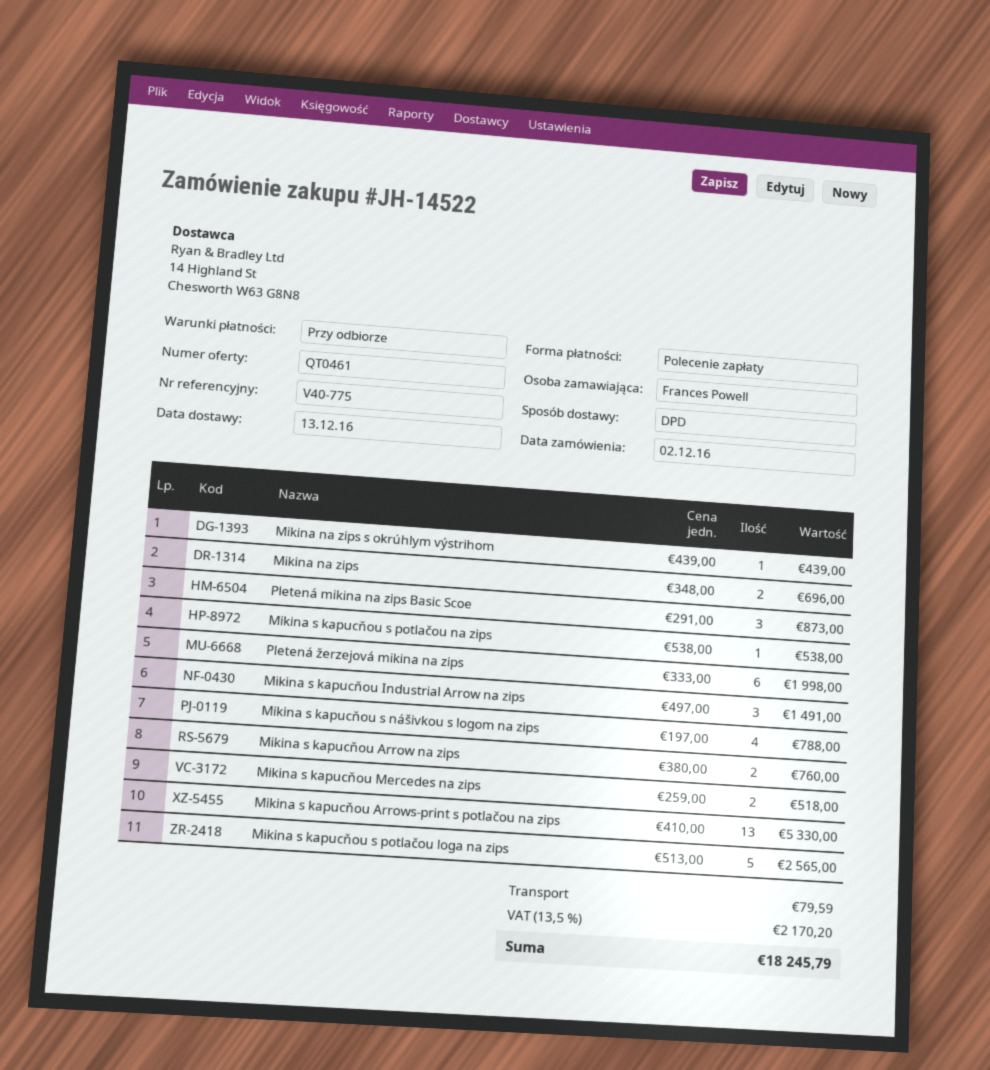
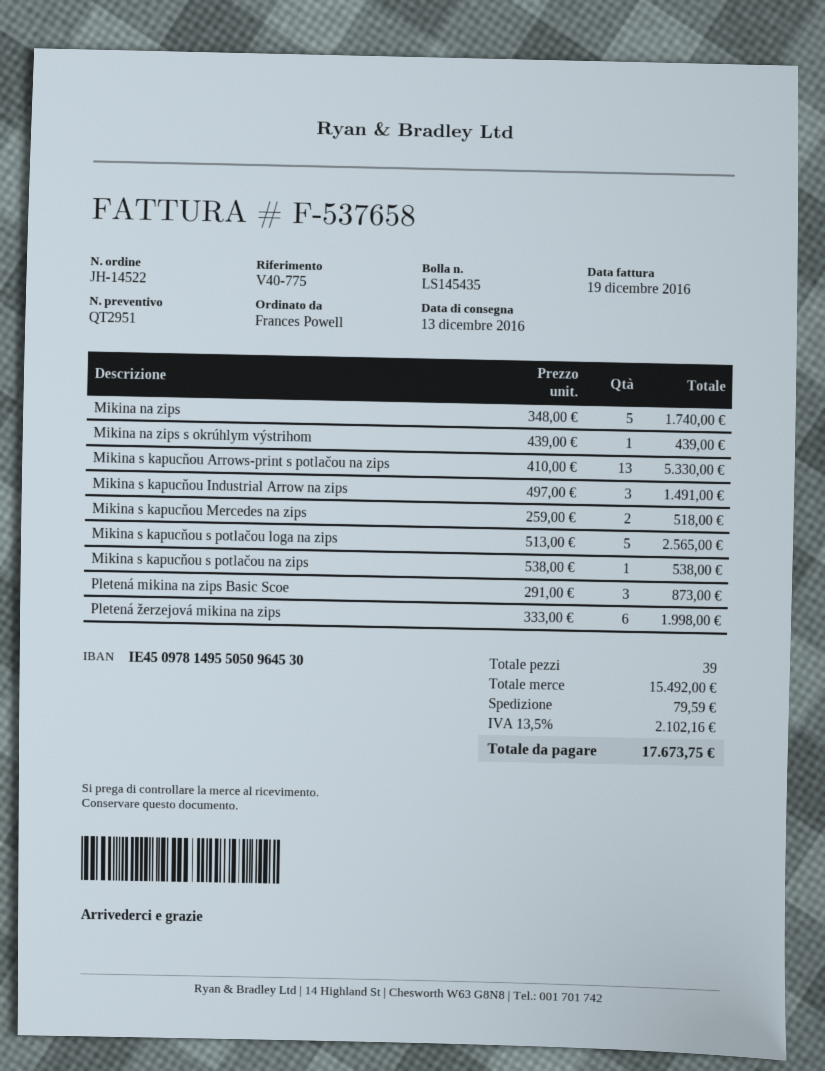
quote number: QT0461 -> QT2951
Mikina na zips: 2 x 348.00 = 696.00 -> 5 x 348.00 = 1740.00
Mikina s kapucňou s nášivkou s logom na zips: 4 x 197.00 = 788.00 -> none
Mikina s kapucňou Arrow na zips: 2 x 380.00 = 760.00 -> none
tax: 13.5% = 2170.20 -> 13.5% = 2102.16
total: 18245.79 -> 17673.75

